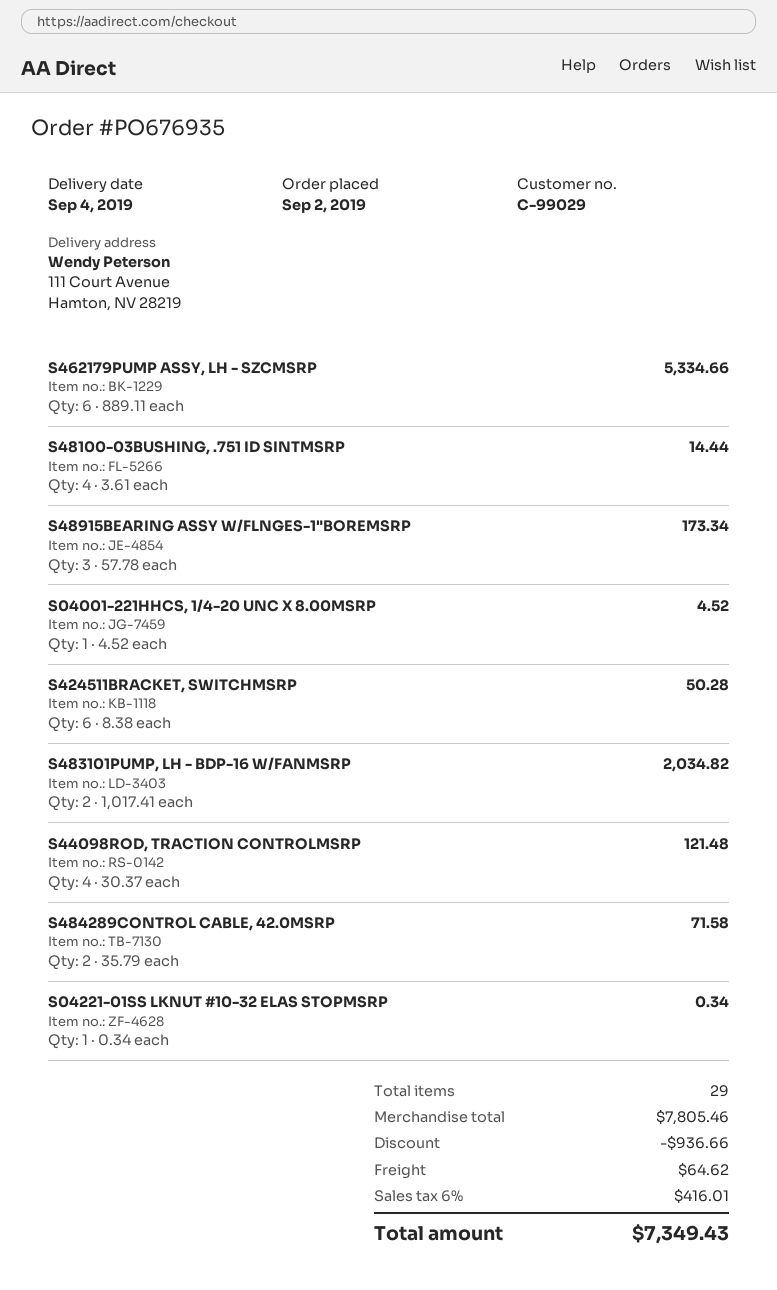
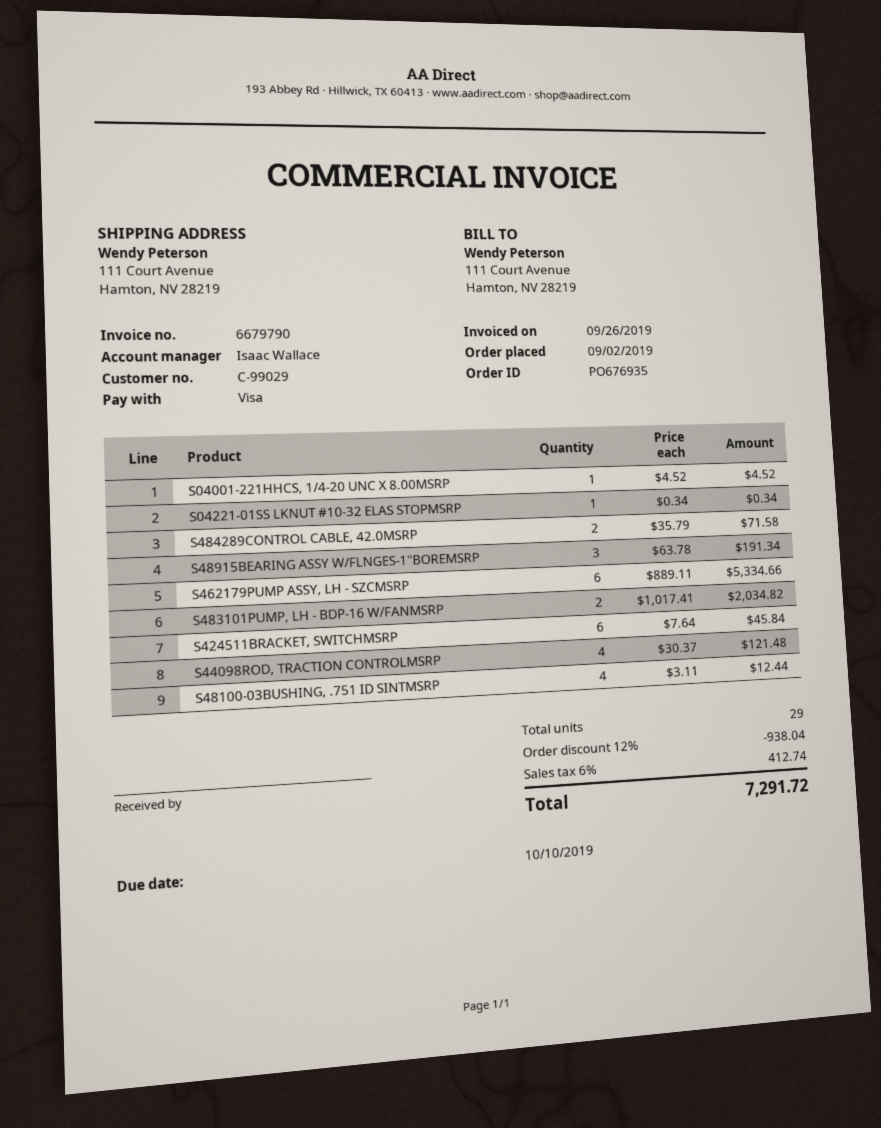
S48100-03BUSHING, .751 ID SINTMSRP: 4 x 3.61 = 14.44 -> 4 x 3.11 = 12.44
S48915BEARING ASSY W/FLNGES-1"BOREMSRP: 3 x 57.78 = 173.34 -> 3 x 63.78 = 191.34
S424511BRACKET, SWITCHMSRP: 6 x 8.38 = 50.28 -> 6 x 7.64 = 45.84
discount: 936.66 -> 938.04
shipping: 64.62 -> none
tax: 6% = 416.01 -> 6% = 412.74
total: 7349.43 -> 7291.72

